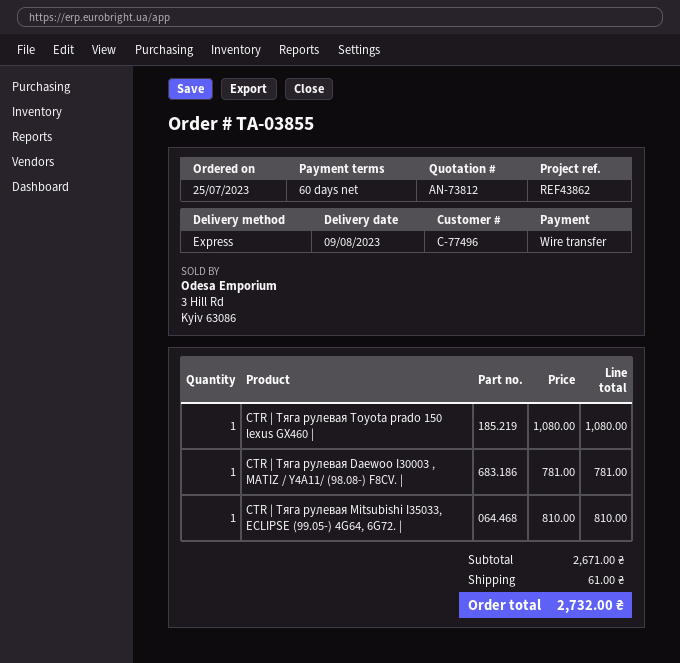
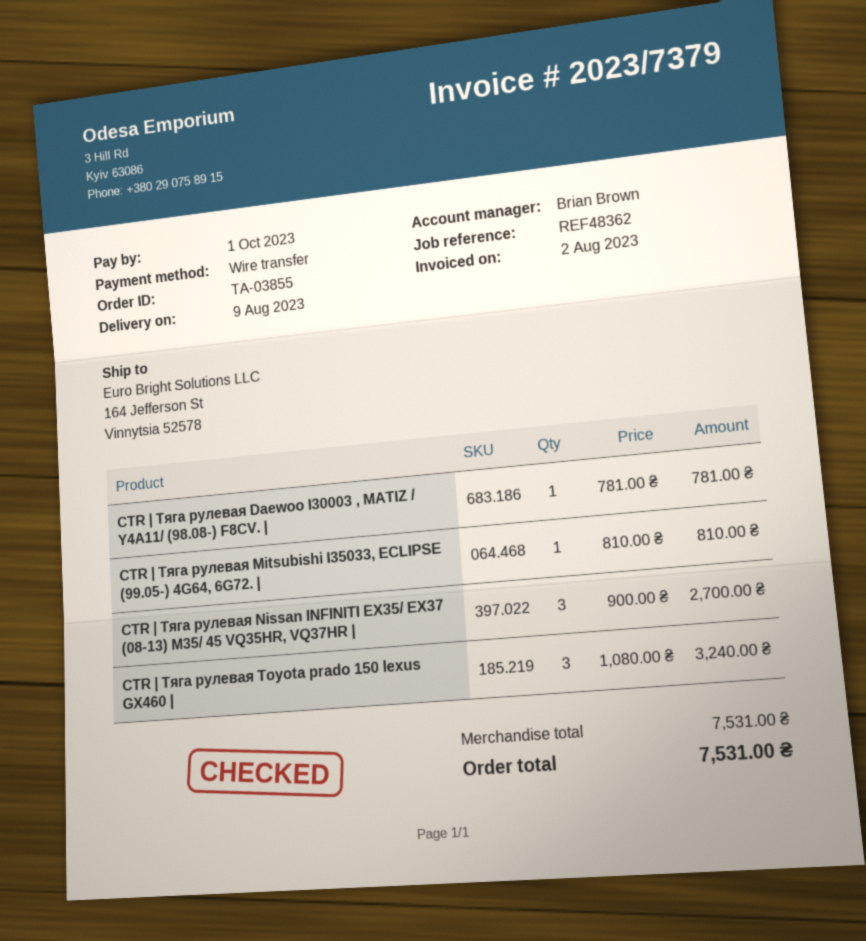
reference: REF43862 -> REF48362
CTR | Тяга рулевая Toyota prado 150 lexus GX460 |: 1 x 1080.00 = 1080.00 -> 3 x 1080.00 = 3240.00
CTR | Тяга рулевая Nissan INFINITI EX35/ EX37 (08-13) M35/ 45 VQ35HR, VQ37HR |: none -> 3 x 900.00 = 2700.00
subtotal: 2671.00 -> 7531.00
shipping: 61.00 -> none
total: 2732.00 -> 7531.00

